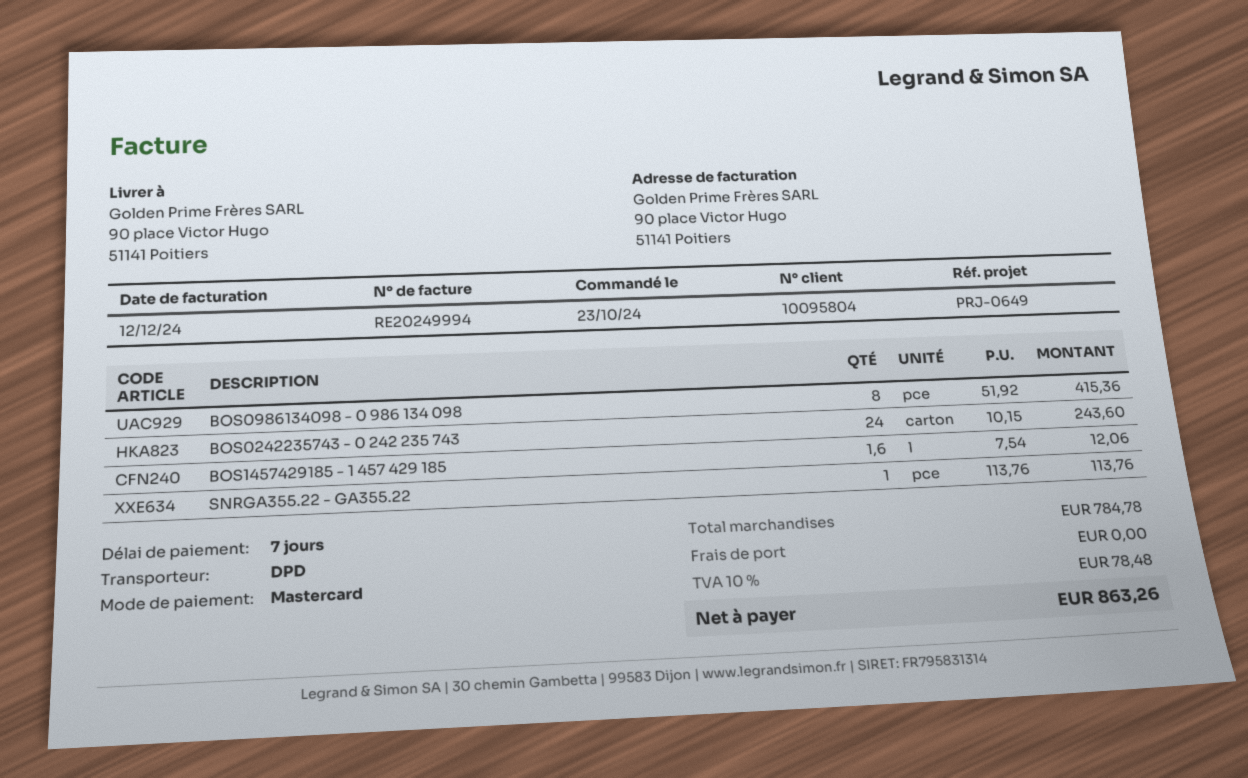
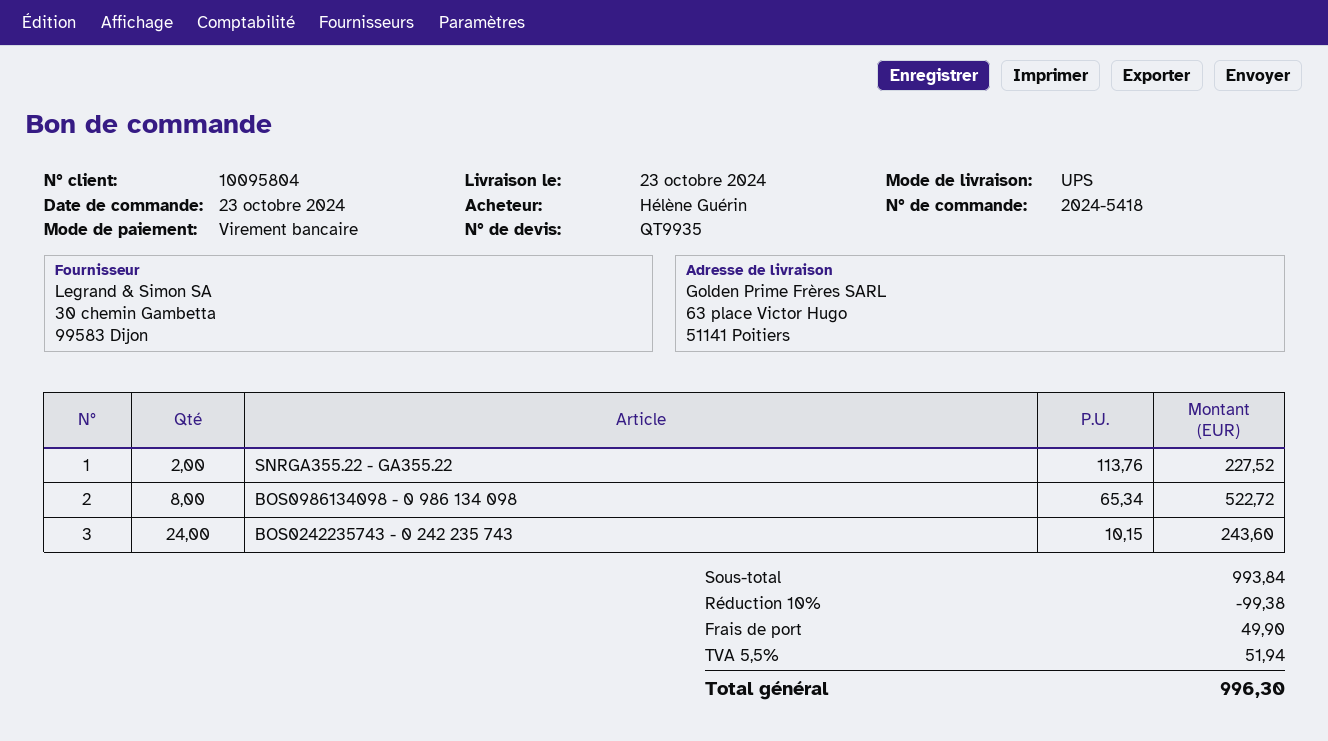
payment method: Mastercard -> bank transfer
shipping method: DPD -> UPS
ship to: 90 place Victor Hugo, 51141 Poitiers -> 63 place Victor Hugo, 51141 Poitiers
BOS0986134098 - 0 986 134 098: 8 x 51.92 = 415.36 -> 8 x 65.34 = 522.72
BOS1457429185 - 1 457 429 185: 1.6 x 7.54 = 12.06 -> none
SNRGA355.22 - GA355.22: 1 x 113.76 = 113.76 -> 2 x 113.76 = 227.52
subtotal: 784.78 -> 993.84
discount: none -> 10% = 99.38
shipping: 0.00 -> 49.90
tax: 10% = 78.48 -> 5.5% = 51.94
total: 863.26 -> 996.30

